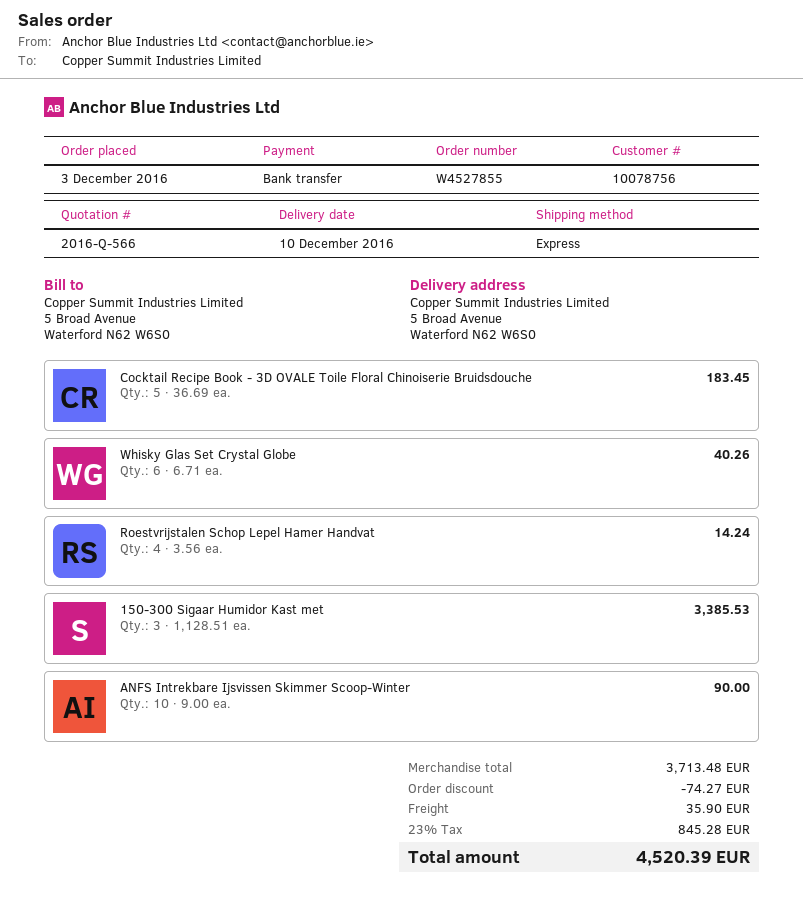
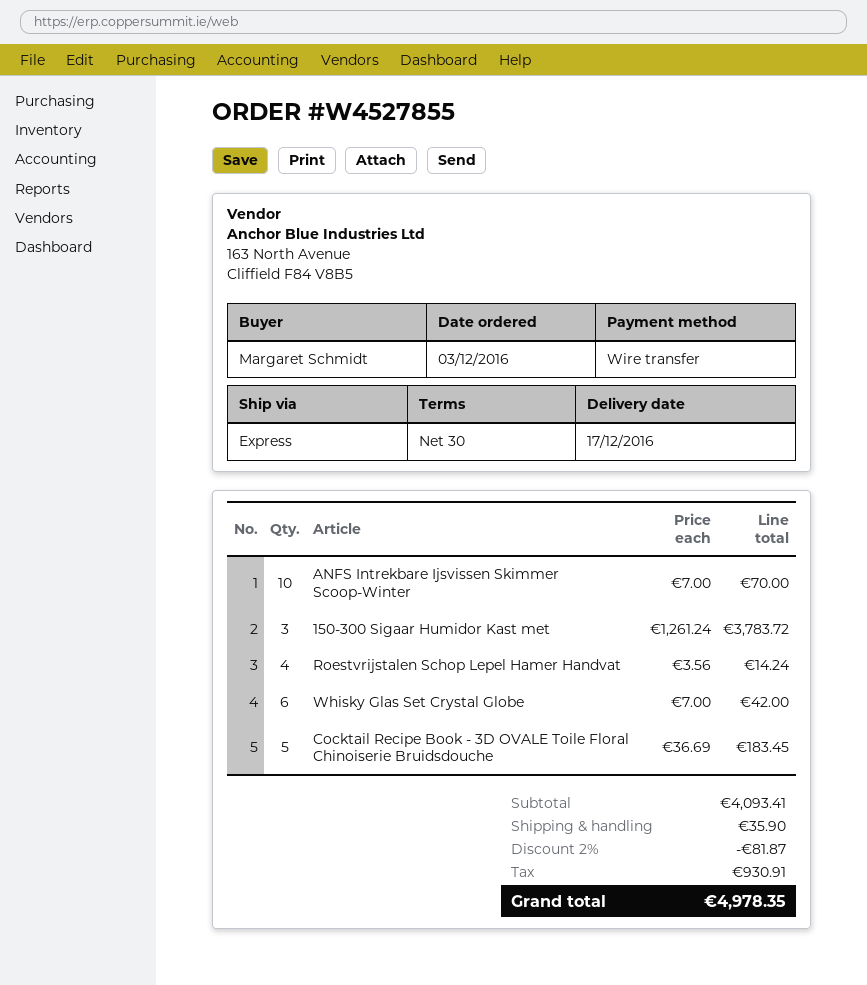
delivery date: 2016-12-10 -> 2016-12-17
Whisky Glas Set Crystal Globe: 6 x 6.71 = 40.26 -> 6 x 7.00 = 42.00
150-300 Sigaar Humidor Kast met: 3 x 1128.51 = 3385.53 -> 3 x 1261.24 = 3783.72
ANFS Intrekbare Ijsvissen Skimmer Scoop-Winter: 10 x 9.00 = 90.00 -> 10 x 7.00 = 70.00
subtotal: 3713.48 -> 4093.41
discount: 74.27 -> 81.87
tax: 845.28 -> 930.91
total: 4520.39 -> 4978.35

